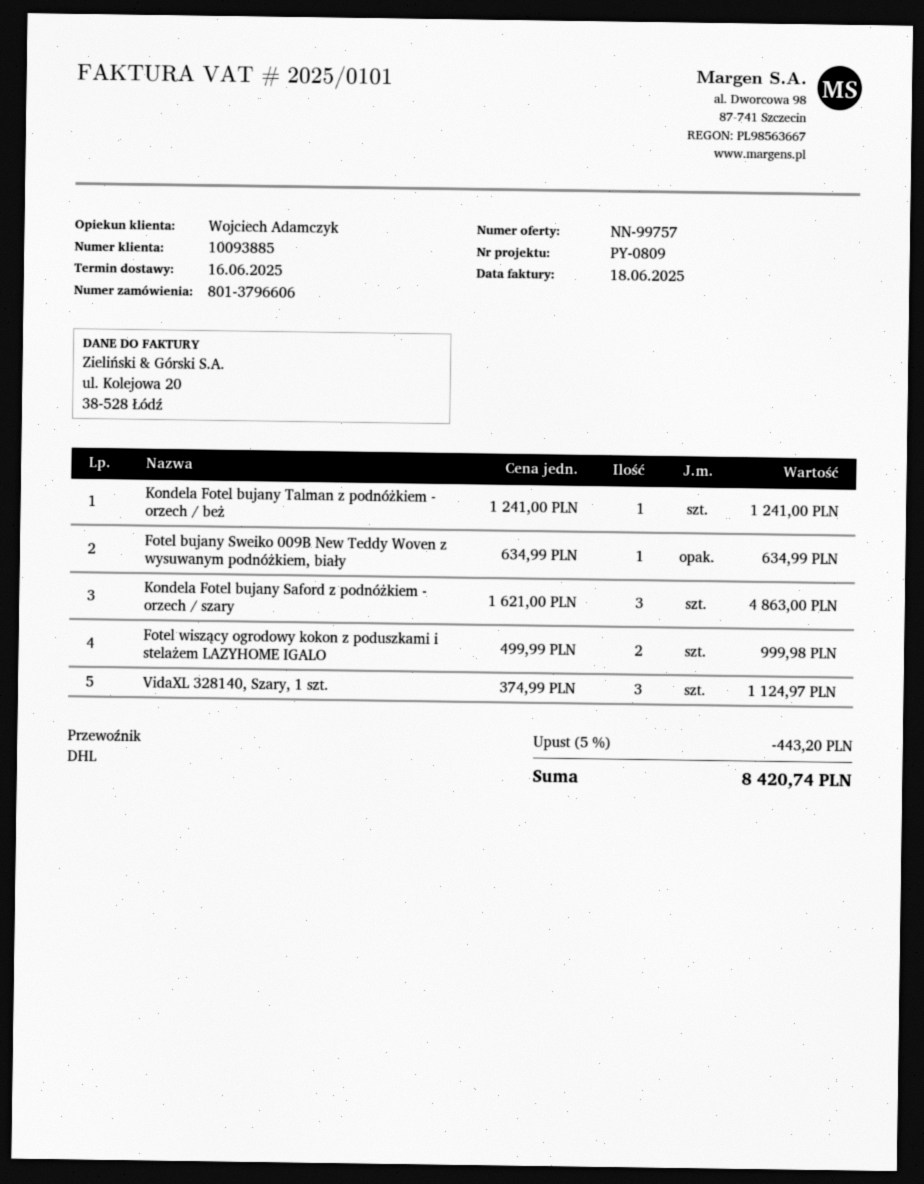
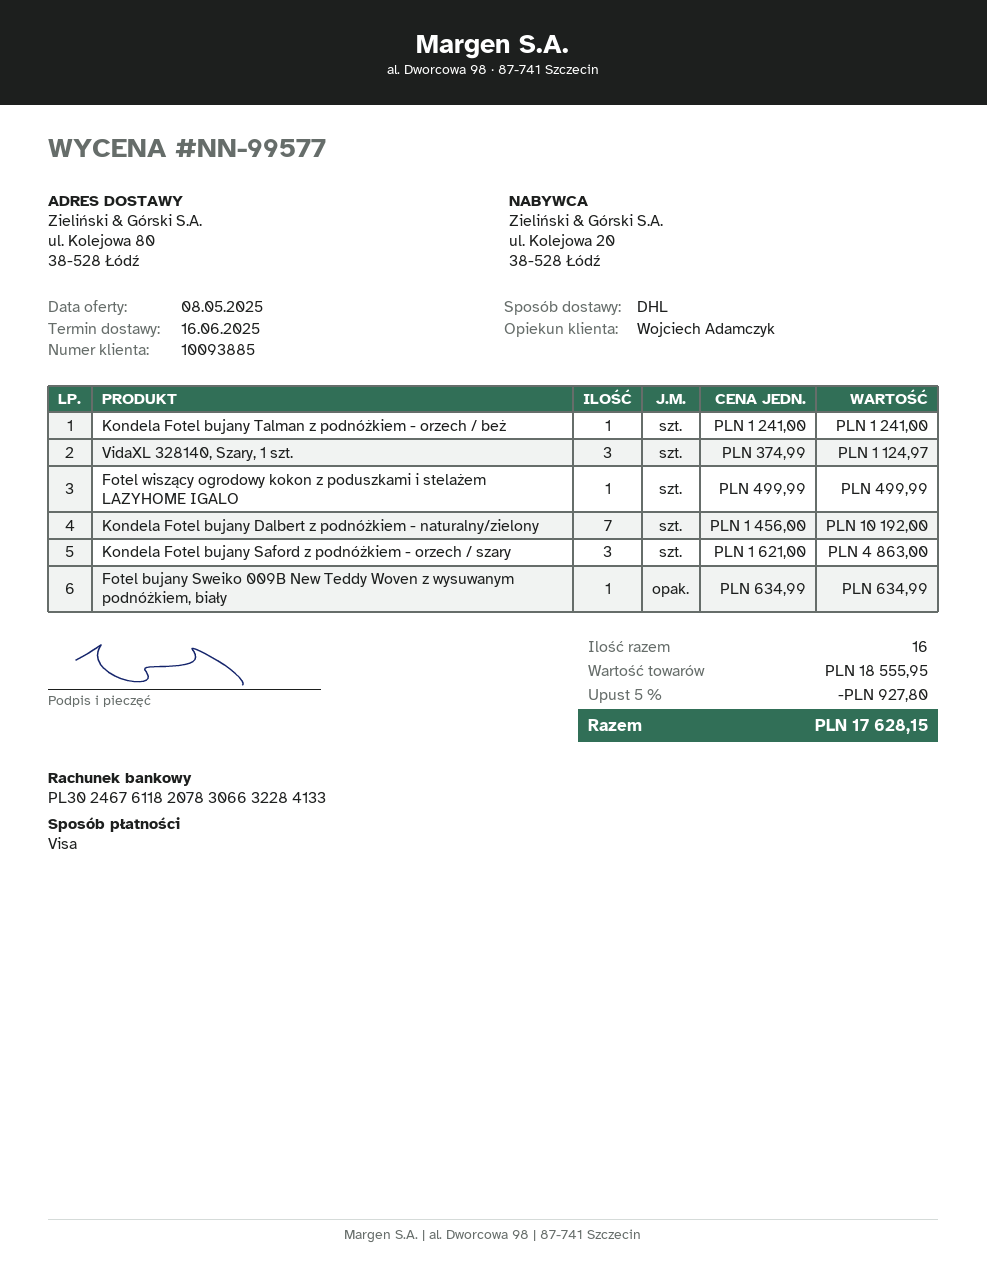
quote number: NN-99757 -> NN-99577
Fotel wiszący ogrodowy kokon z poduszkami i stelażem LAZYHOME IGALO: 2 x 499.99 = 999.98 -> 1 x 499.99 = 499.99
Kondela Fotel bujany Dalbert z podnóżkiem - naturalny/zielony: none -> 7 x 1456.00 = 10192.00
discount: 5% = 443.20 -> 5% = 927.80
total: 8420.74 -> 17628.15

